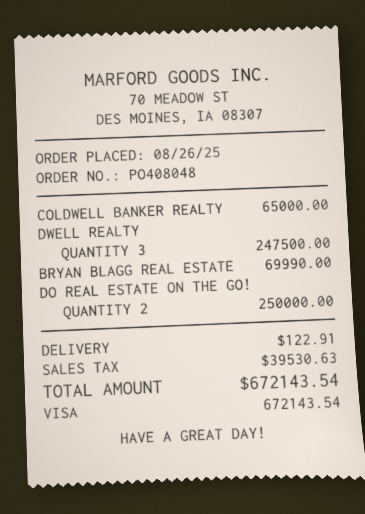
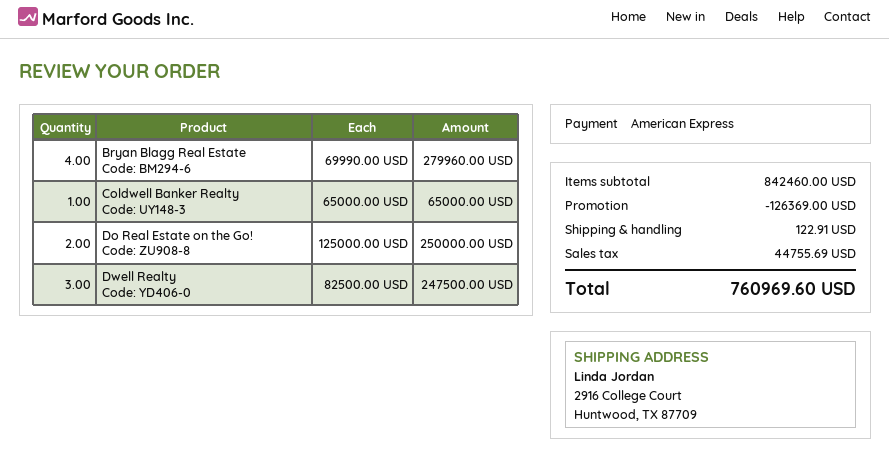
payment method: Visa -> American Express
BRYAN BLAGG REAL ESTATE: 1 for 69990.00 -> 4 for 279960.00
discount: none -> 126369.00
tax: 39530.63 -> 44755.69
total: 672143.54 -> 760969.60

